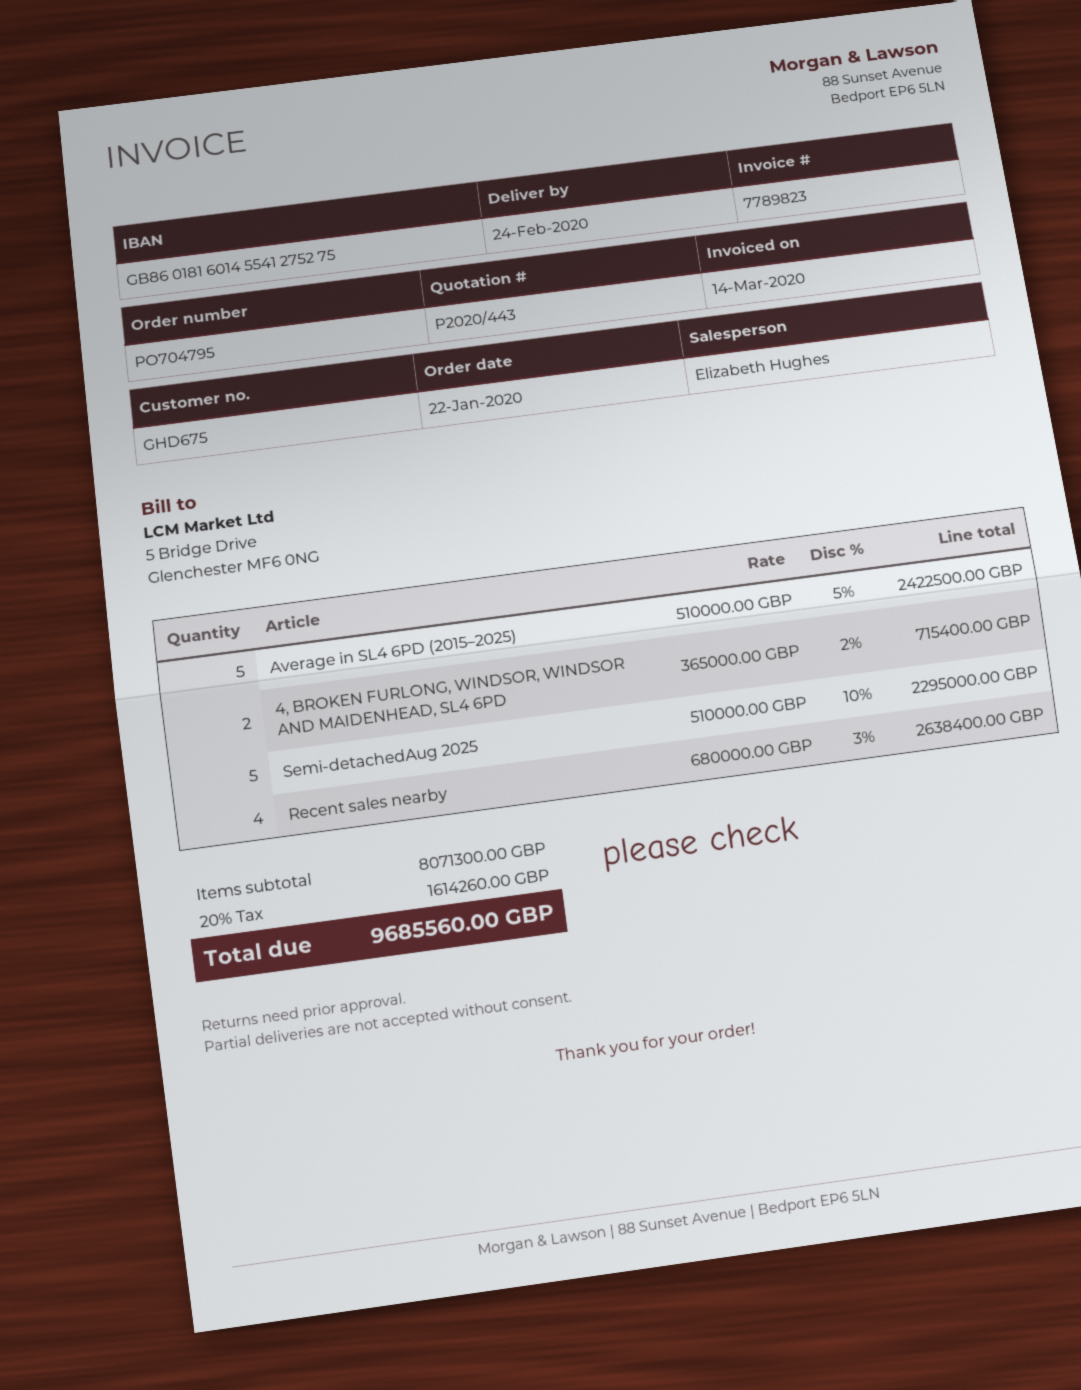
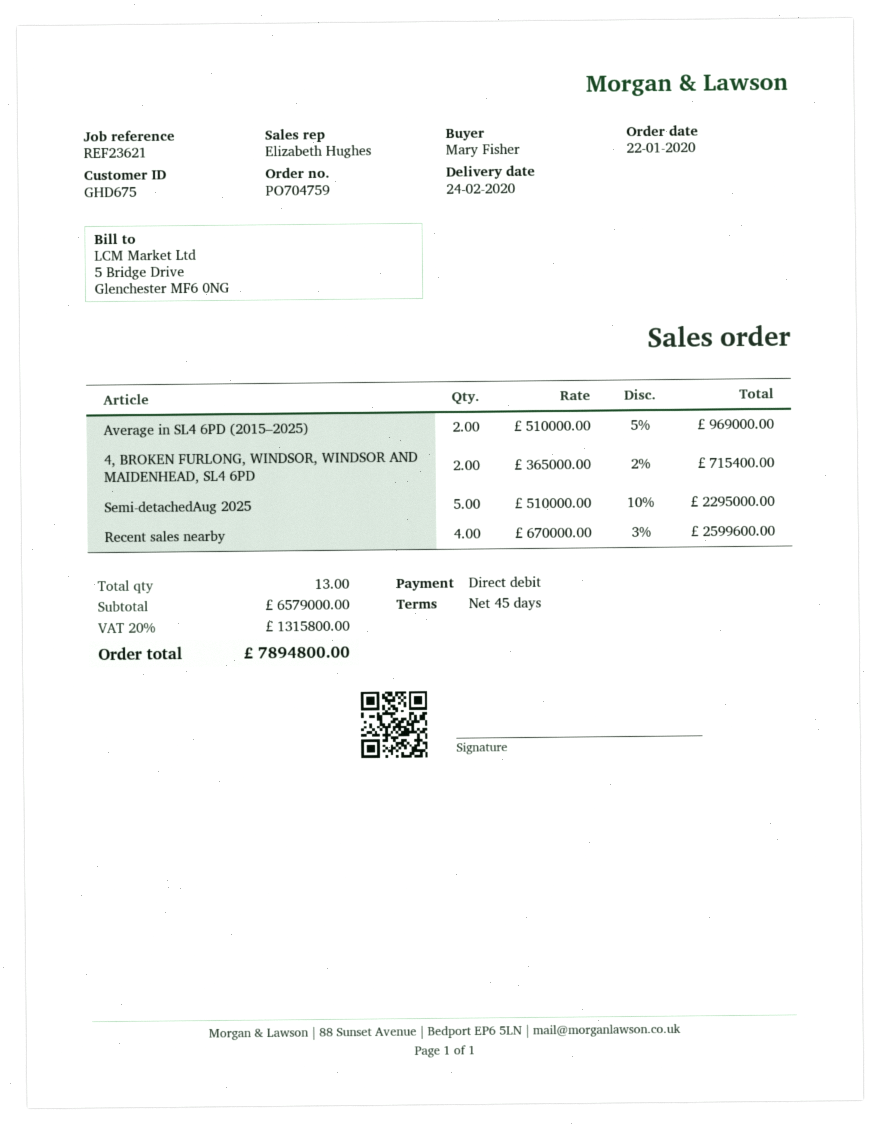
order number: PO704795 -> PO704759
Average in SL4 6PD (2015–2025): 5 x 510000.00 - 5% = 2422500.00 -> 2 x 510000.00 - 5% = 969000.00
Recent sales nearby: 4 x 680000.00 - 3% = 2638400.00 -> 4 x 670000.00 - 3% = 2599600.00
subtotal: 8071300.00 -> 6579000.00
tax: 20% = 1614260.00 -> 20% = 1315800.00
total: 9685560.00 -> 7894800.00

